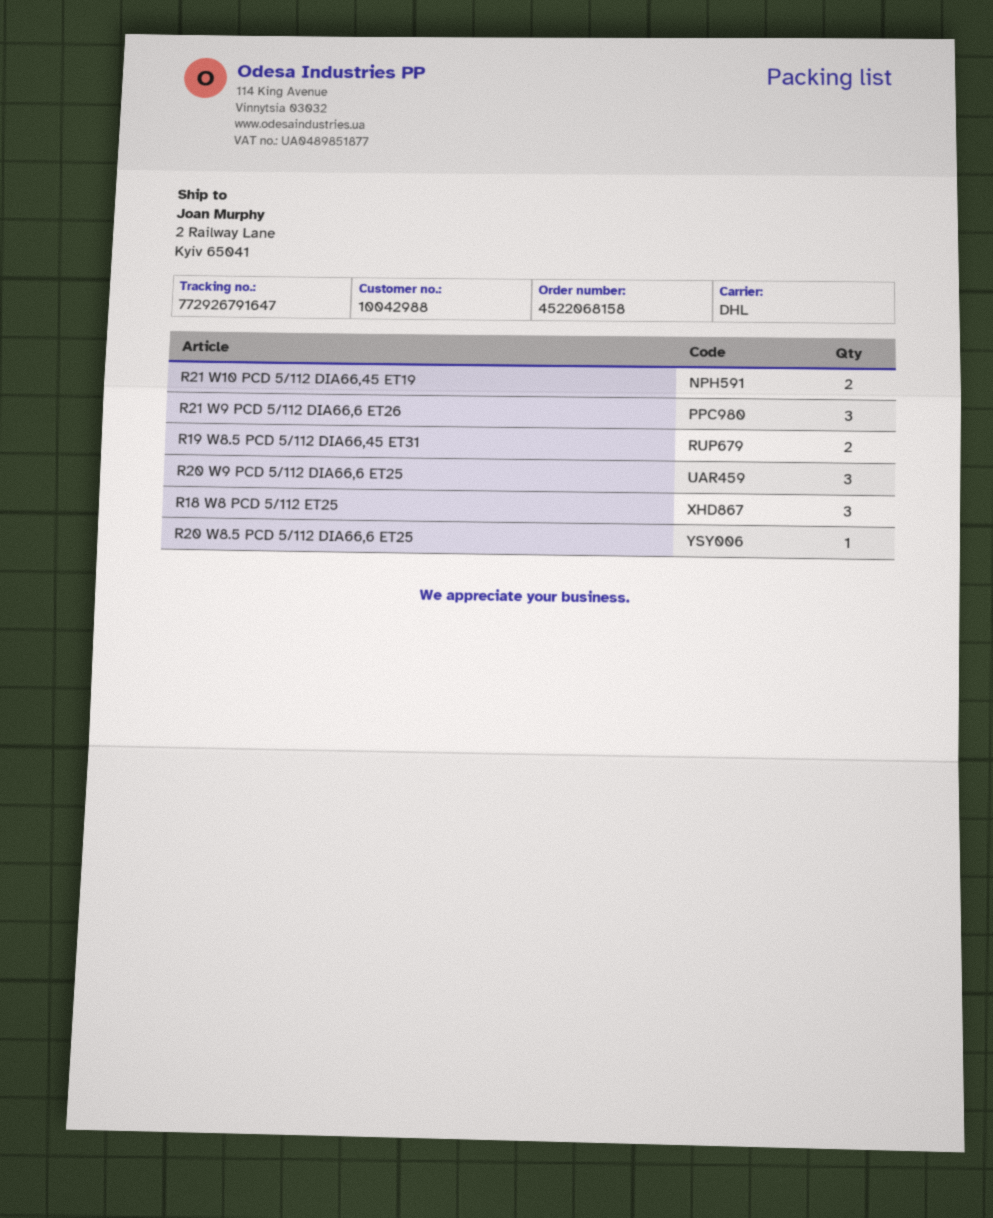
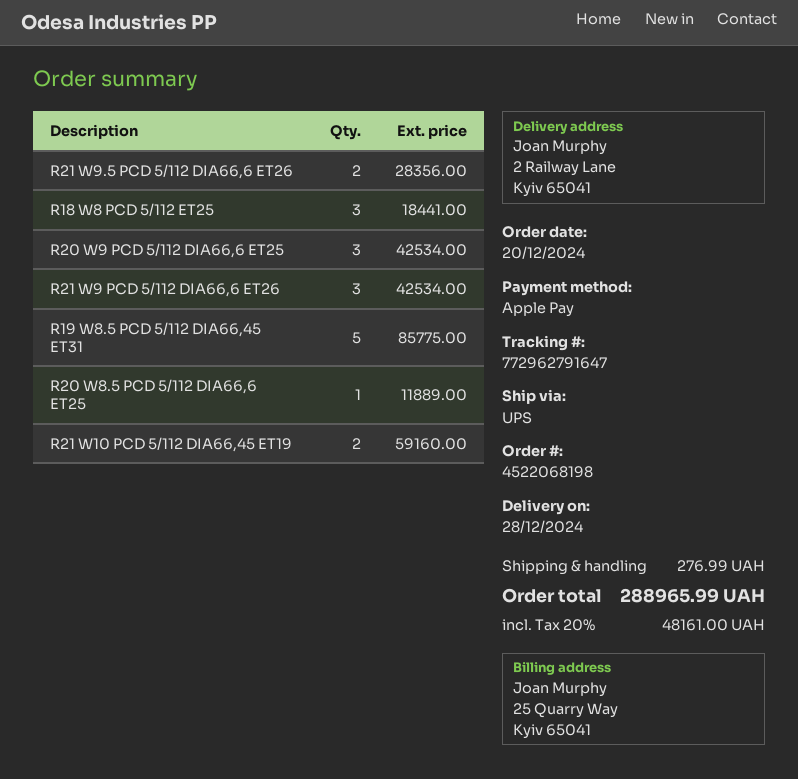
order number: 4522068158 -> 4522068198
shipping method: DHL -> UPS
tracking number: 772926791647 -> 772962791647
R19 W8.5 PCD 5/112 DIA66,45 ET31: 2 -> 5
R21 W9.5 PCD 5/112 DIA66,6 ET26: none -> 2

